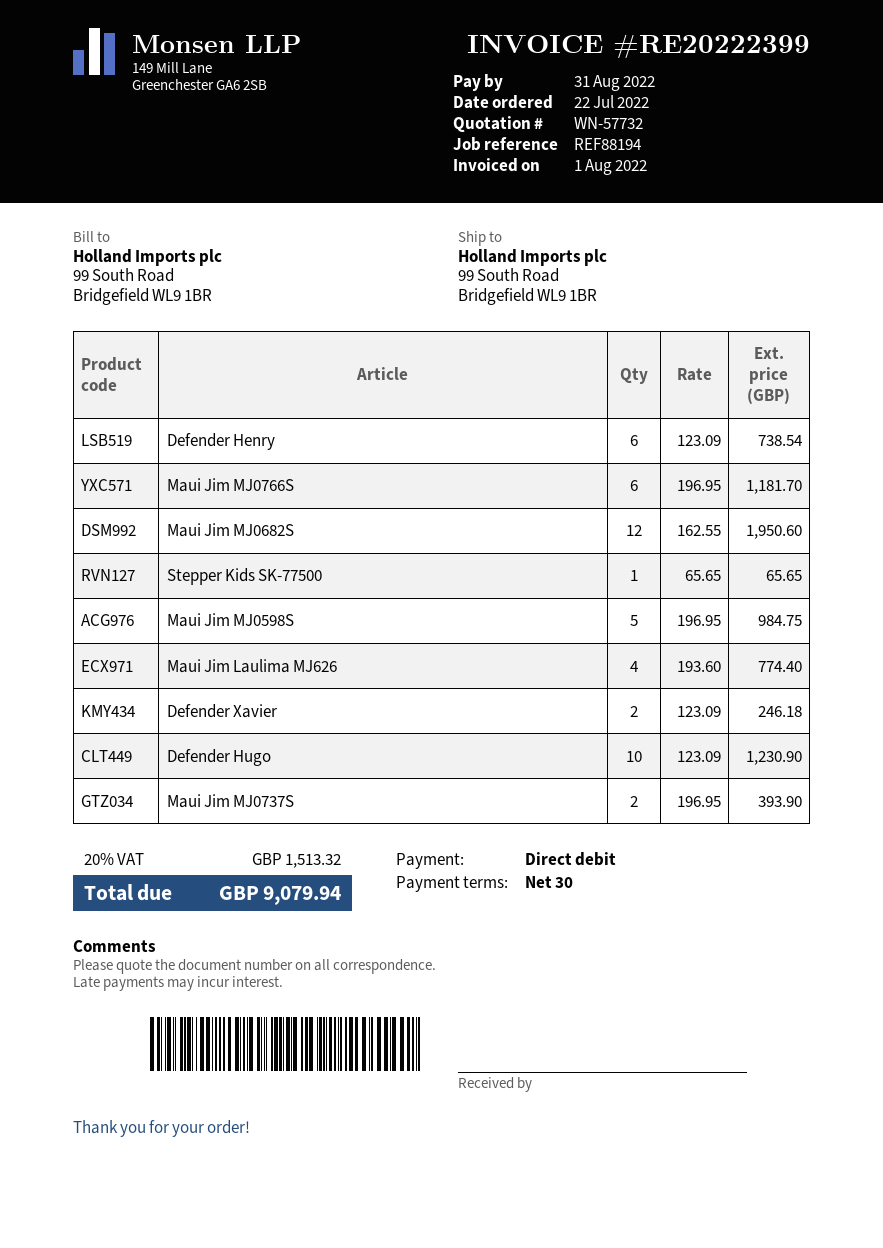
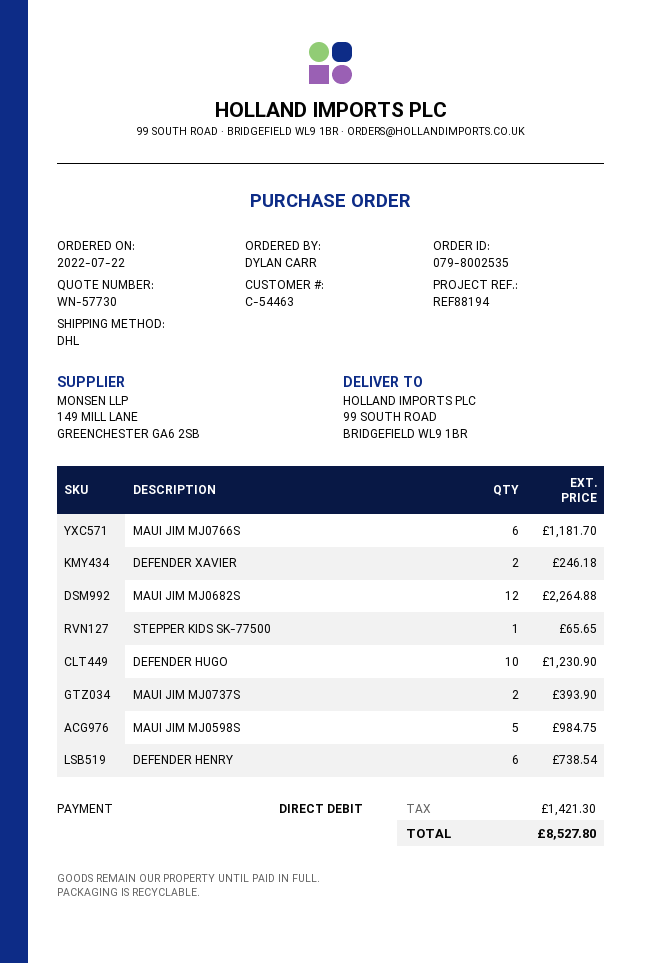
quote number: WN-57732 -> WN-57730
Maui Jim MJ0682S: 12 for 1950.60 -> 12 for 2264.88
Maui Jim Laulima MJ626: 4 for 774.40 -> none
tax: 1513.32 -> 1421.30
total: 9079.94 -> 8527.80

